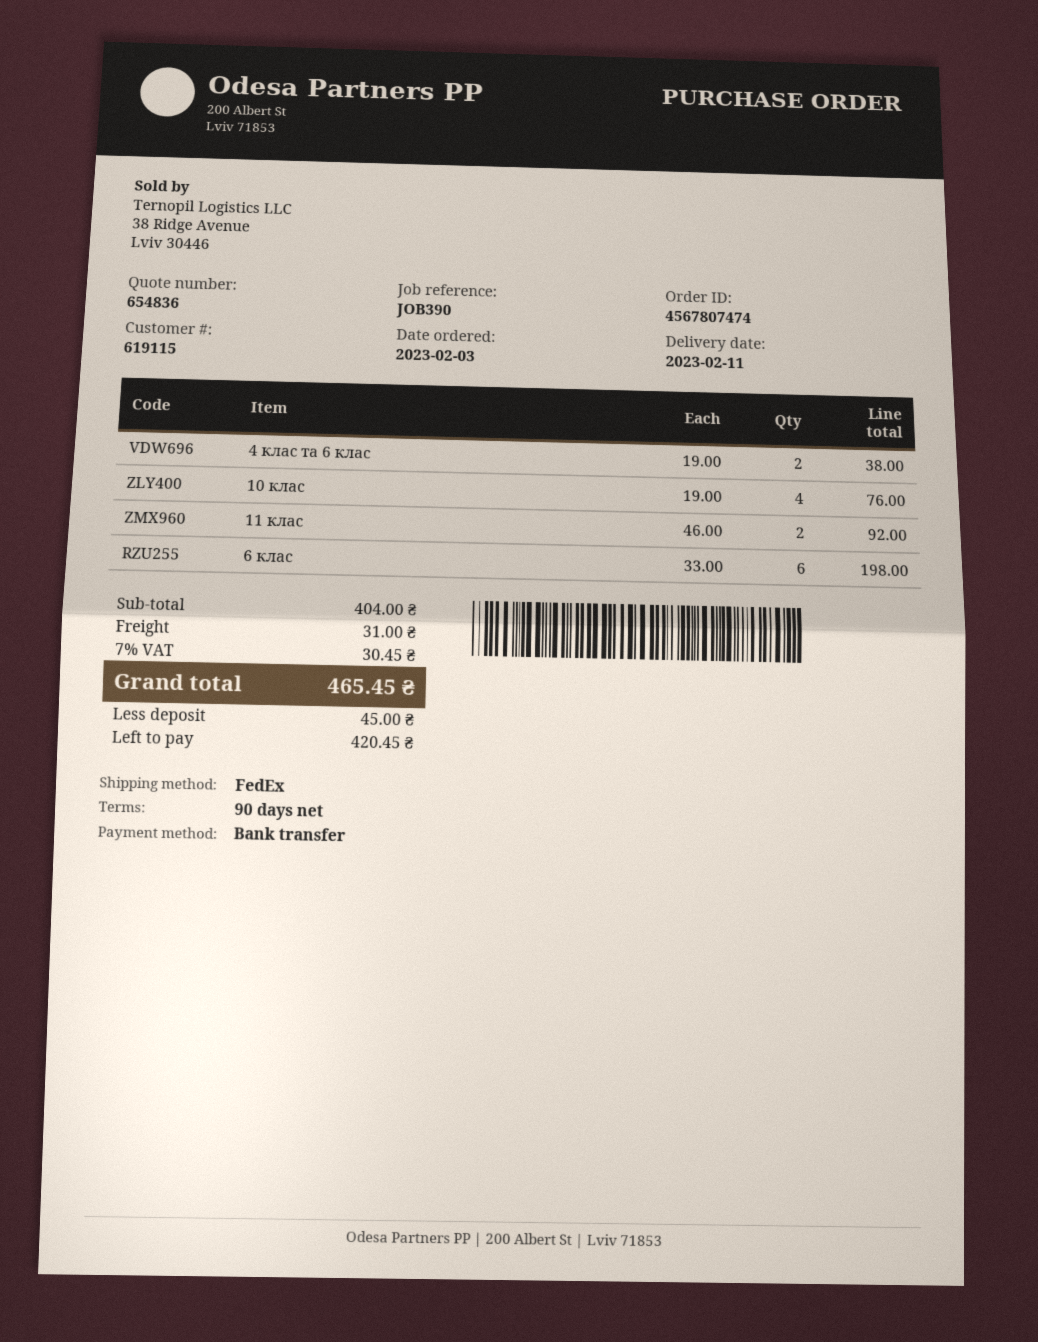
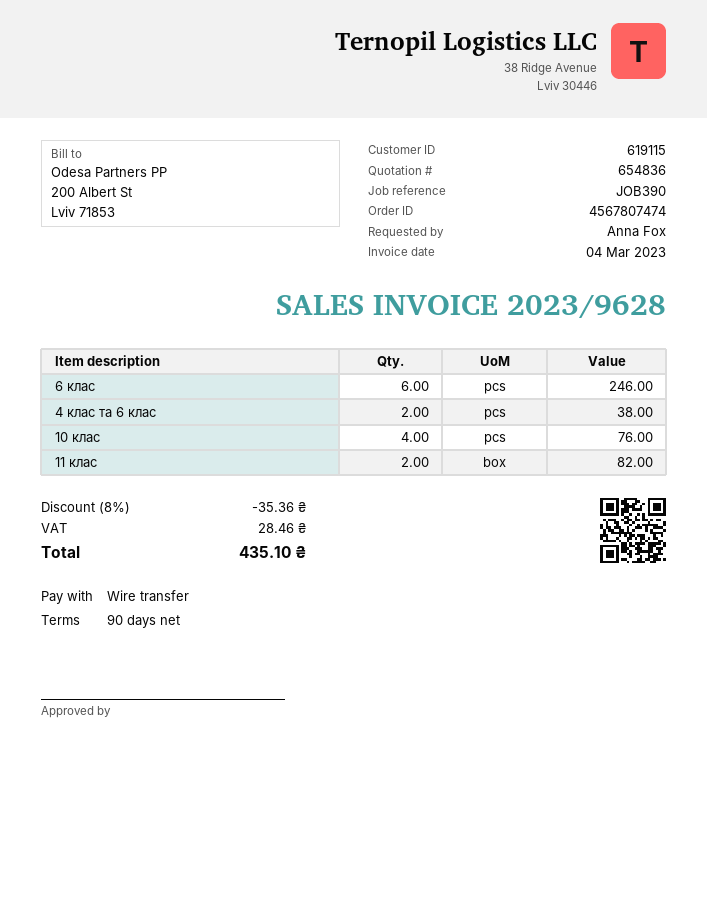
11 клас: 2 for 92.00 -> 2 for 82.00
6 клас: 6 for 198.00 -> 6 for 246.00
discount: none -> 8% = 35.36
shipping: 31.00 -> none
tax: 30.45 -> 28.46
total: 465.45 -> 435.10

